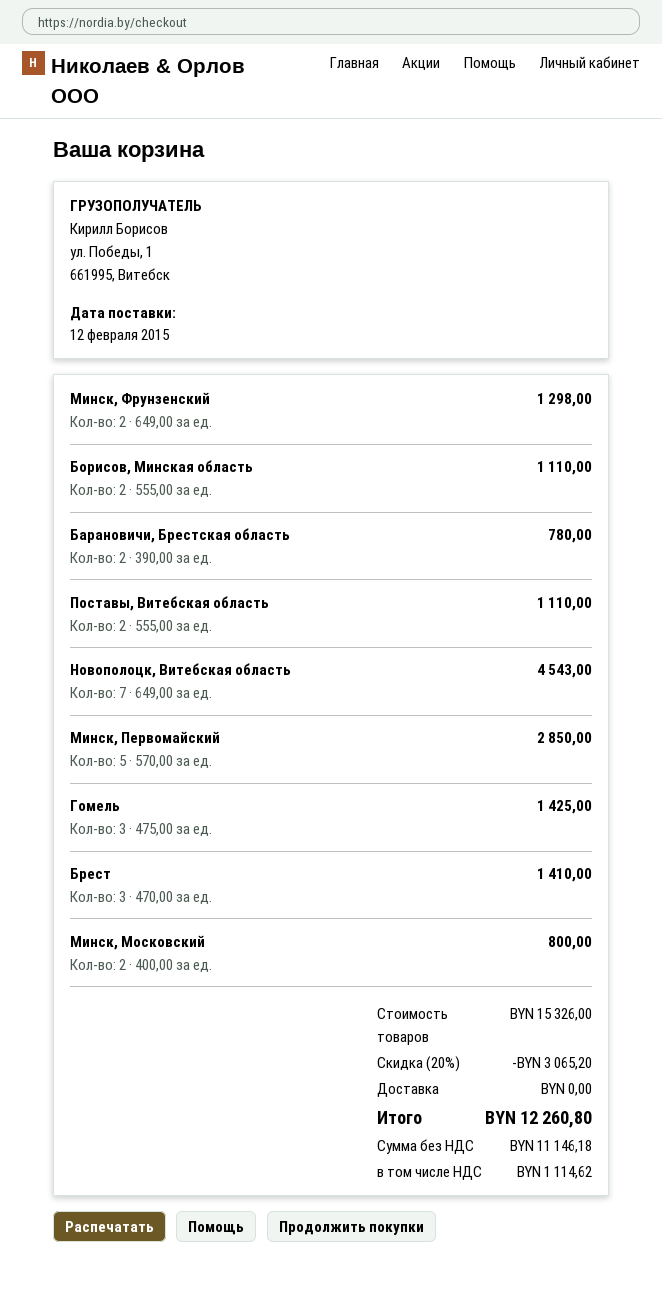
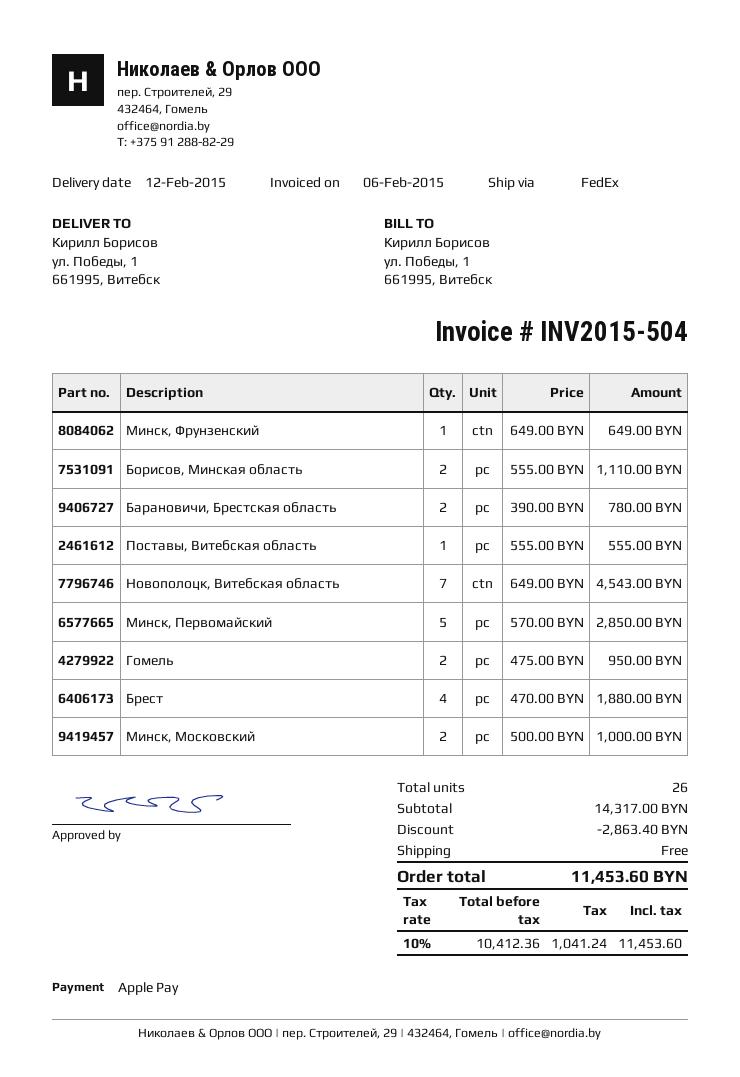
Минск, Фрунзенский: 2 x 649.00 = 1298.00 -> 1 x 649.00 = 649.00
Поставы, Витебская область: 2 x 555.00 = 1110.00 -> 1 x 555.00 = 555.00
Гомель: 3 x 475.00 = 1425.00 -> 2 x 475.00 = 950.00
Брест: 3 x 470.00 = 1410.00 -> 4 x 470.00 = 1880.00
Минск, Московский: 2 x 400.00 = 800.00 -> 2 x 500.00 = 1000.00
subtotal: 15326.00 -> 14317.00
discount: 3065.20 -> 2863.40
net: 11146.18 -> 10412.36
tax: 1114.62 -> 1041.24
total: 12260.80 -> 11453.60

